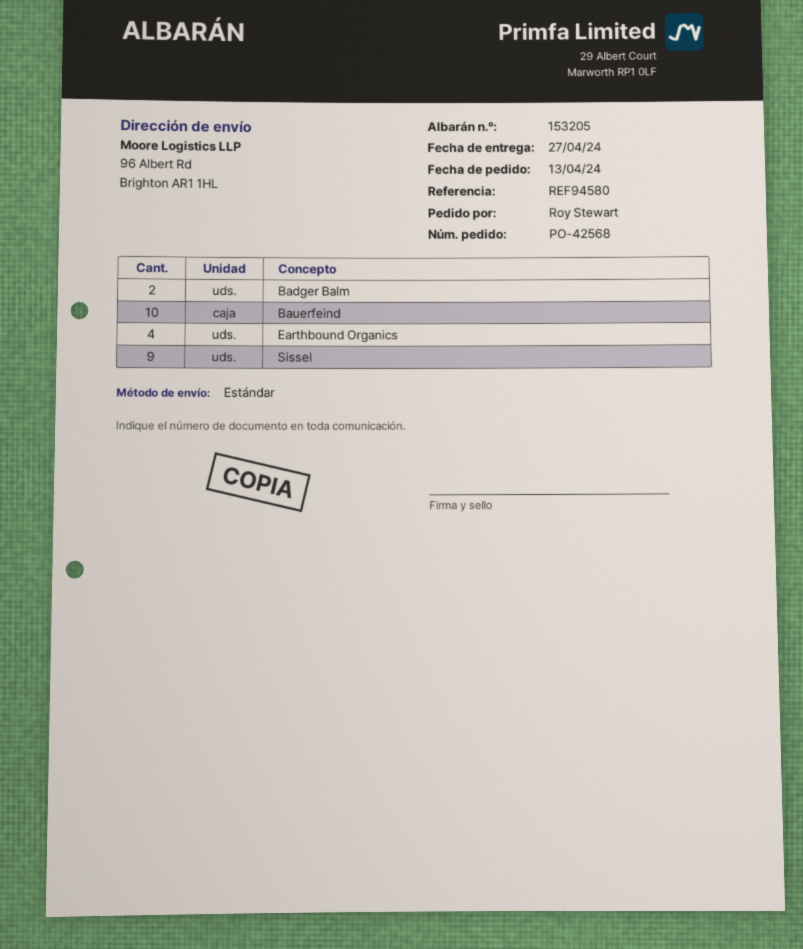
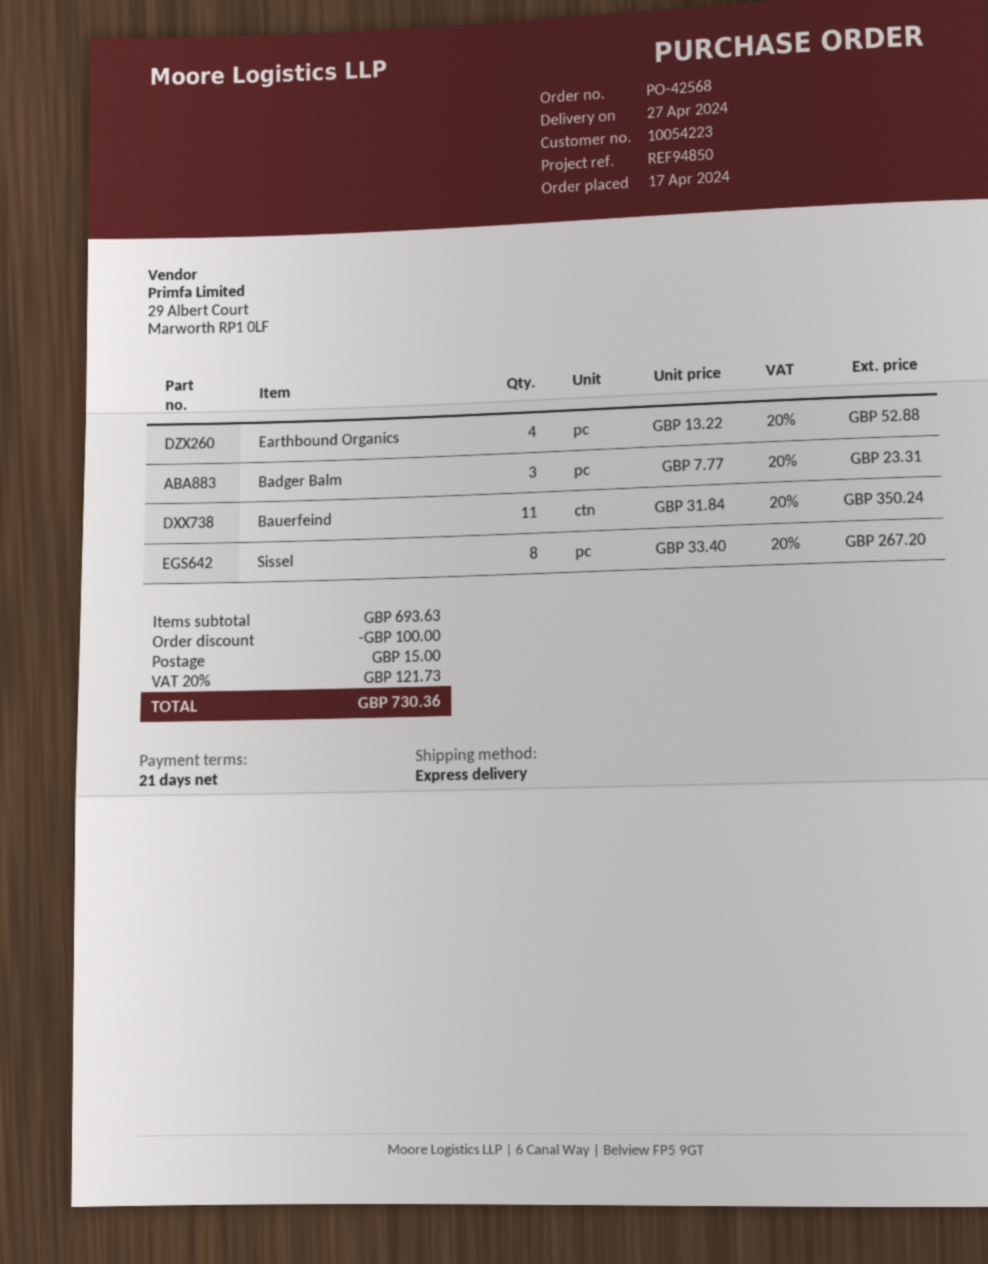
order date: 2024-04-13 -> 2024-04-17
reference: REF94580 -> REF94850
shipping method: standard -> express
Badger Balm: 2 -> 3
Bauerfeind: 10 -> 11
Sissel: 9 -> 8

